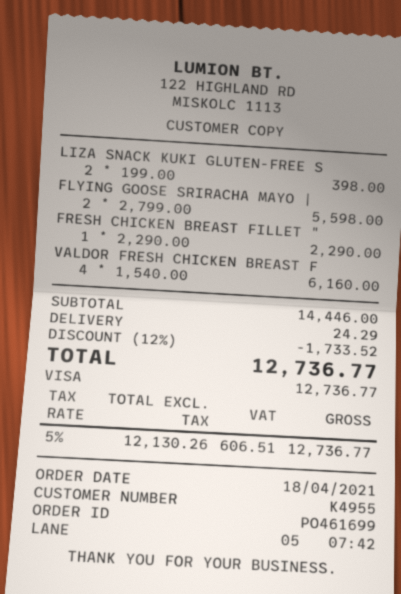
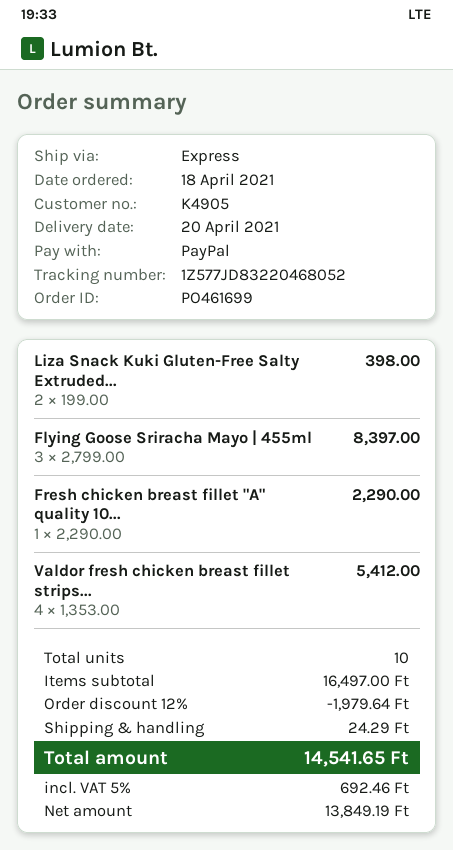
customer number: K4955 -> K4905
payment method: Visa -> PayPal
FLYING GOOSE SRIRACHA MAYO |: 2 x 2799.00 = 5598.00 -> 3 x 2799.00 = 8397.00
VALDOR FRESH CHICKEN BREAST F: 4 x 1540.00 = 6160.00 -> 4 x 1353.00 = 5412.00
subtotal: 14446.00 -> 16497.00
discount: 12% = 1733.52 -> 12% = 1979.64
net: 12130.26 -> 13849.19
tax: 5% = 606.51 -> 5% = 692.46
total: 12736.77 -> 14541.65

